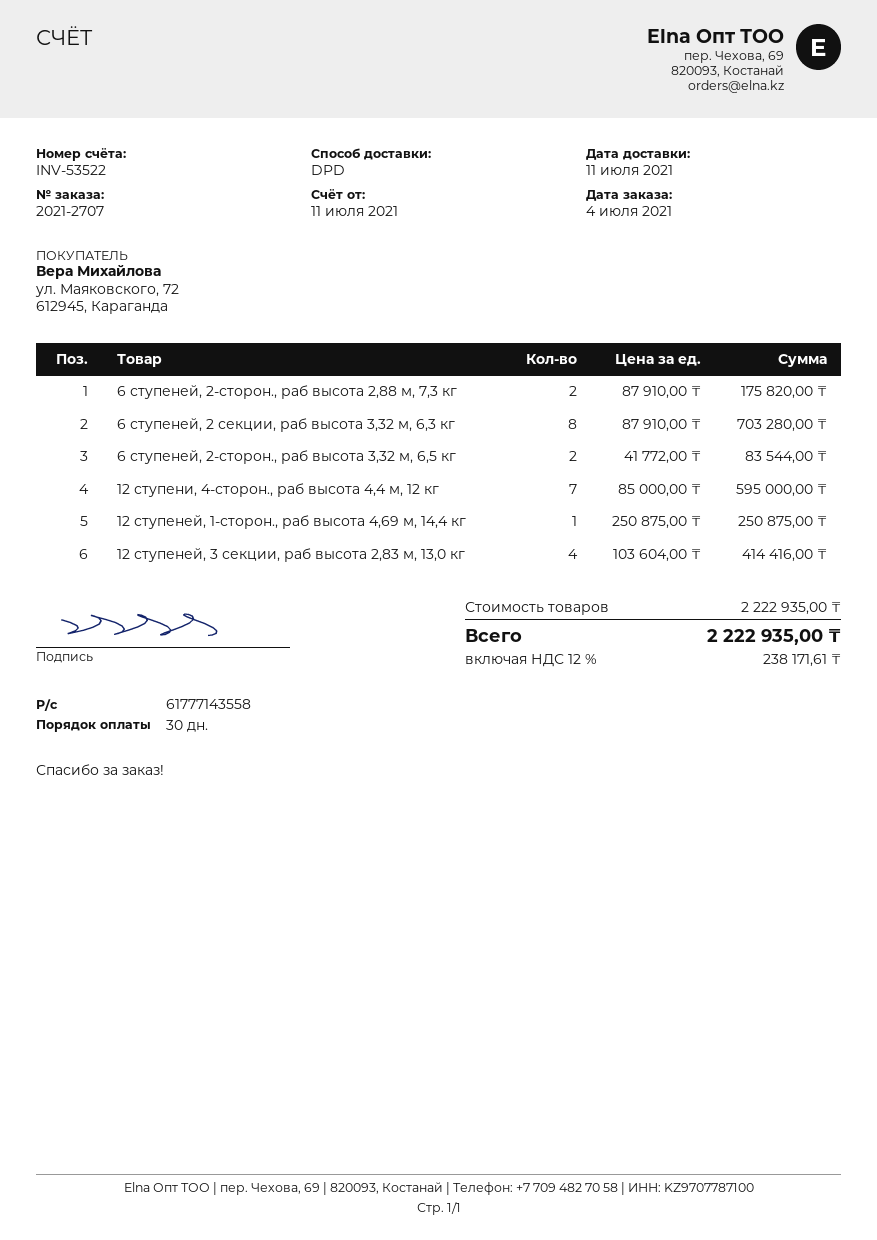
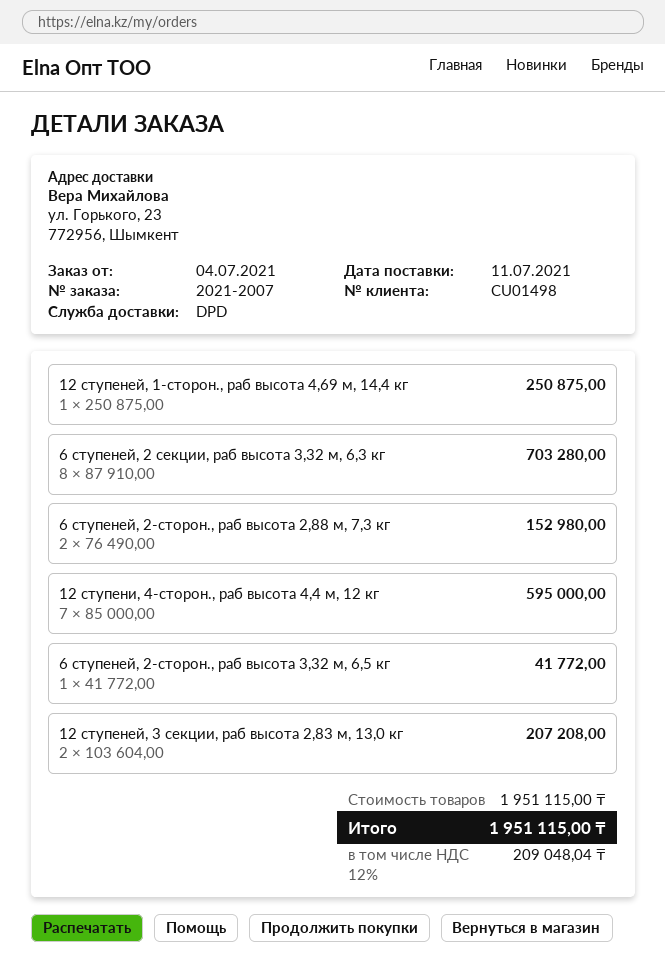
order number: 2021-2707 -> 2021-2007
6 ступеней, 2-сторон., раб высота 2,88 м, 7,3 кг: 2 x 87910.00 = 175820.00 -> 2 x 76490.00 = 152980.00
6 ступеней, 2-сторон., раб высота 3,32 м, 6,5 кг: 2 x 41772.00 = 83544.00 -> 1 x 41772.00 = 41772.00
12 ступеней, 3 секции, раб высота 2,83 м, 13,0 кг: 4 x 103604.00 = 414416.00 -> 2 x 103604.00 = 207208.00
subtotal: 2222935.00 -> 1951115.00
tax: 12% = 238171.61 -> 12% = 209048.04
total: 2222935.00 -> 1951115.00

